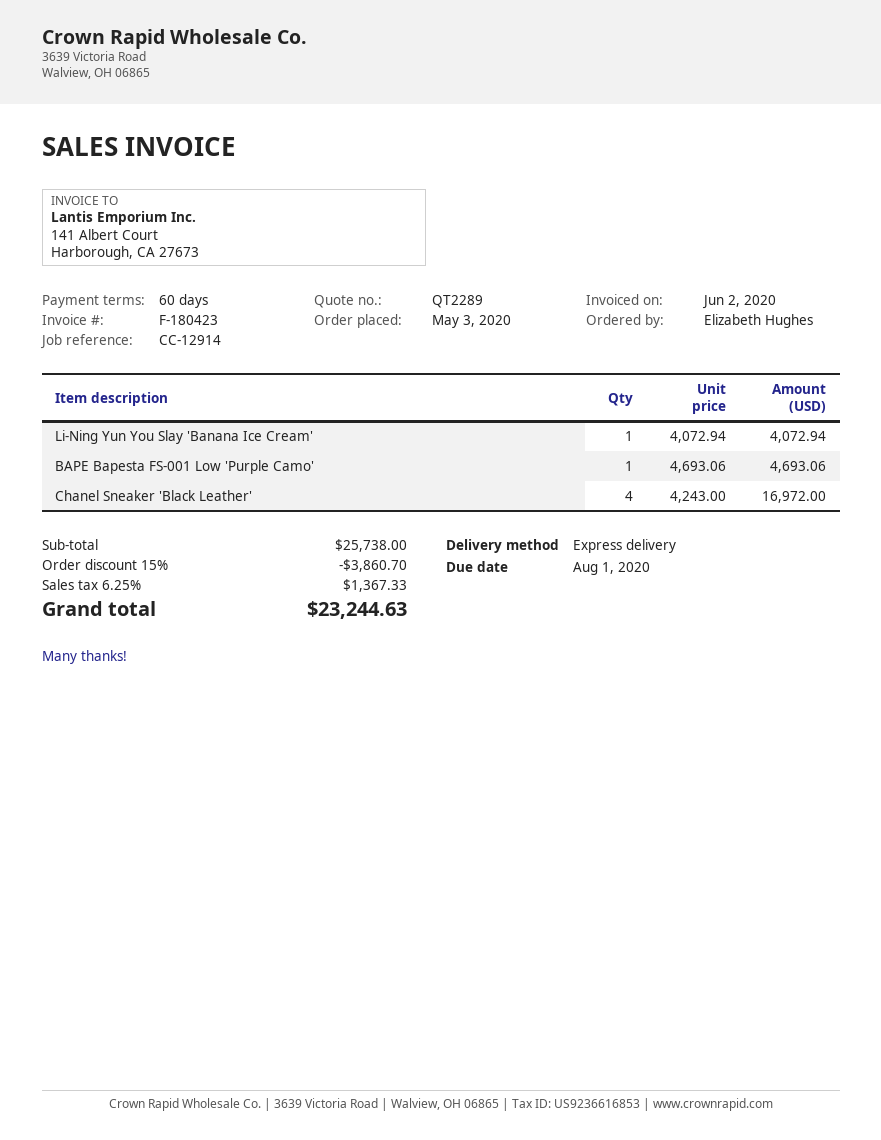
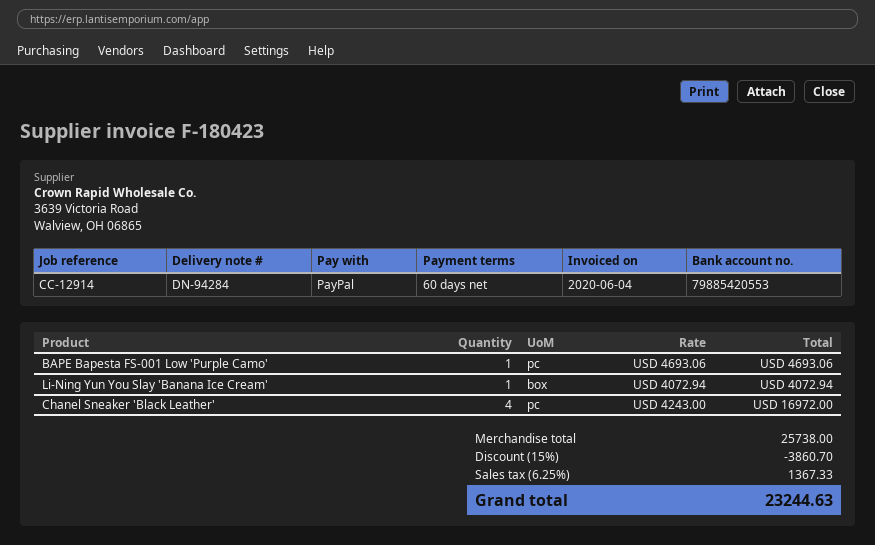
invoice date: 2020-06-02 -> 2020-06-04

